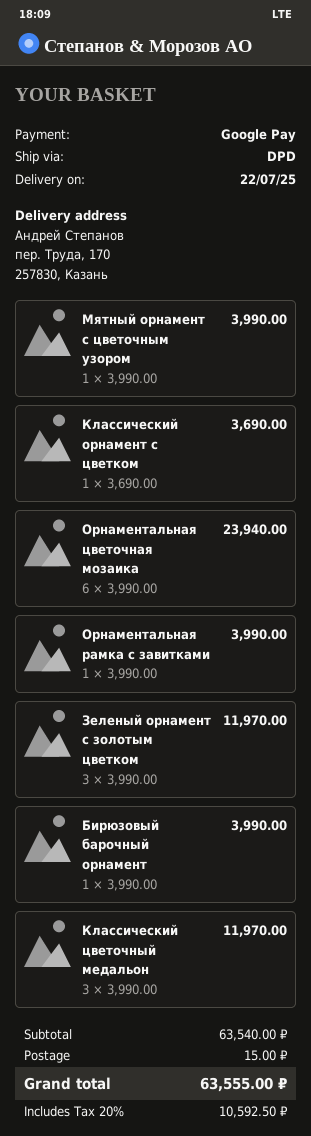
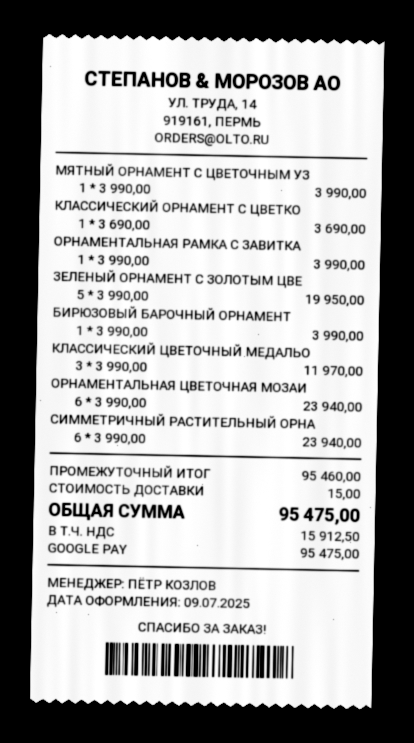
Зеленый орнамент с золотым цветком: 3 x 3990.00 = 11970.00 -> 5 x 3990.00 = 19950.00
СИММЕТРИЧНЫЙ РАСТИТЕЛЬНЫЙ ОРНА: none -> 6 x 3990.00 = 23940.00
subtotal: 63540.00 -> 95460.00
tax: 10592.50 -> 15912.50
total: 63555.00 -> 95475.00

